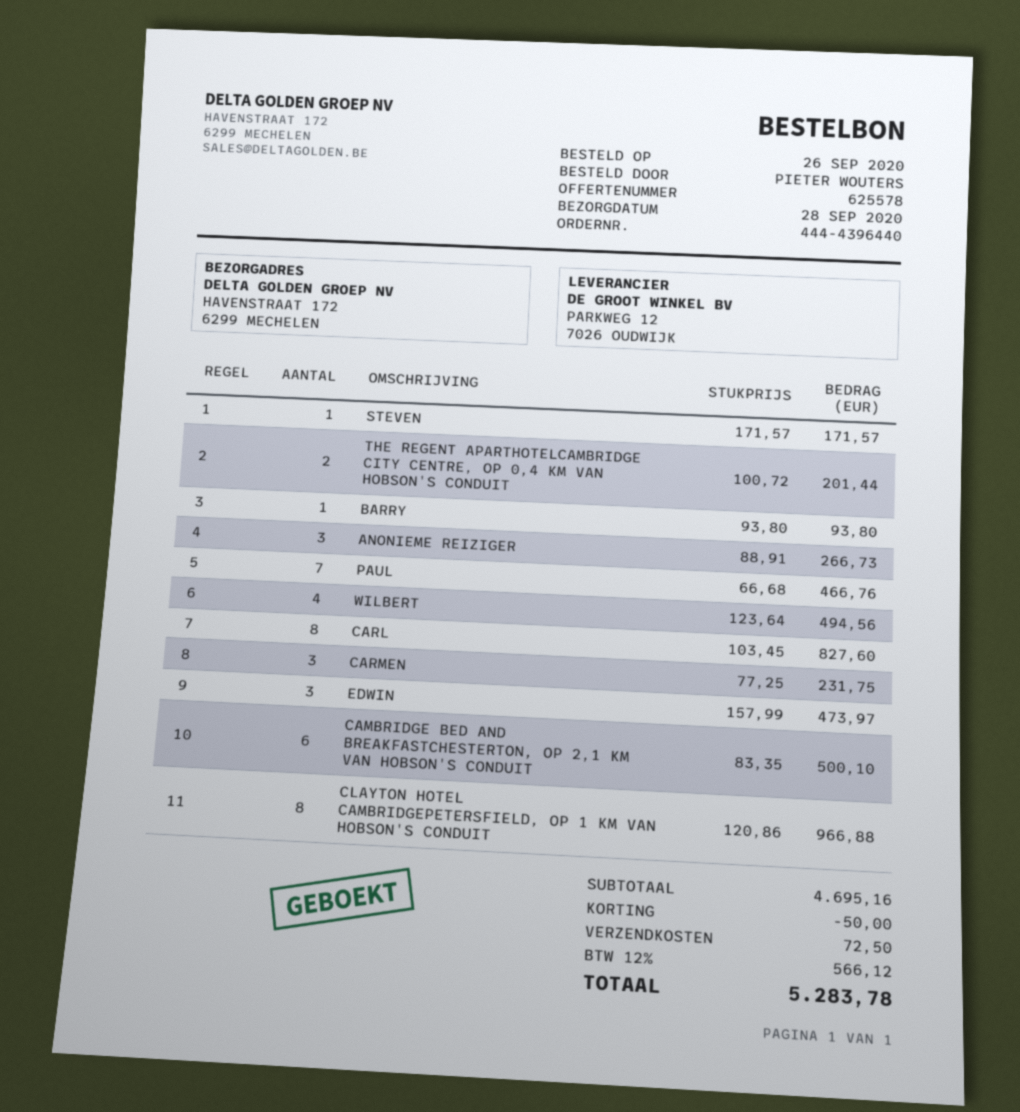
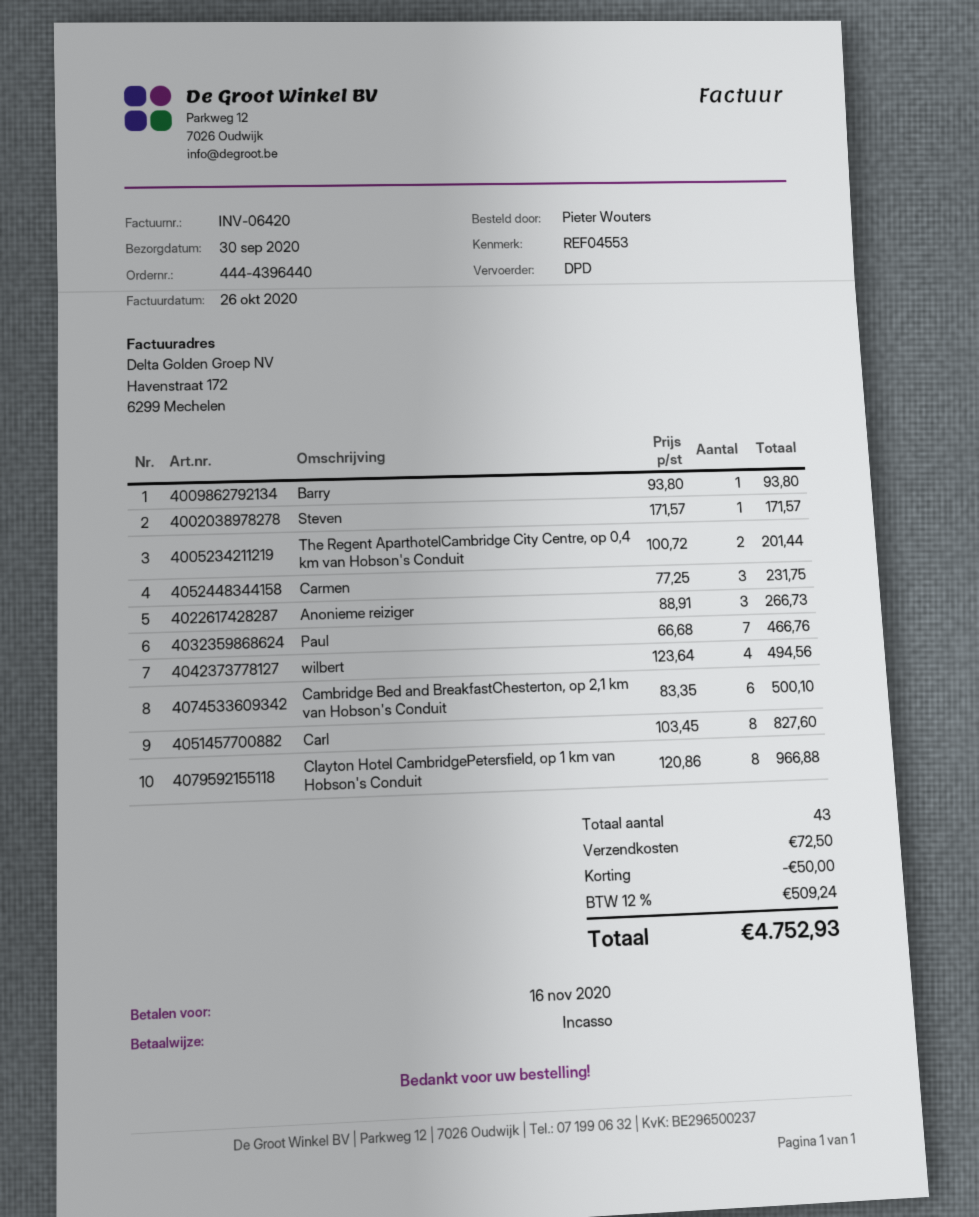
delivery date: 2020-09-28 -> 2020-09-30
EDWIN: 3 x 157.99 = 473.97 -> none
tax: 12% = 566.12 -> 12% = 509.24
total: 5283.78 -> 4752.93

